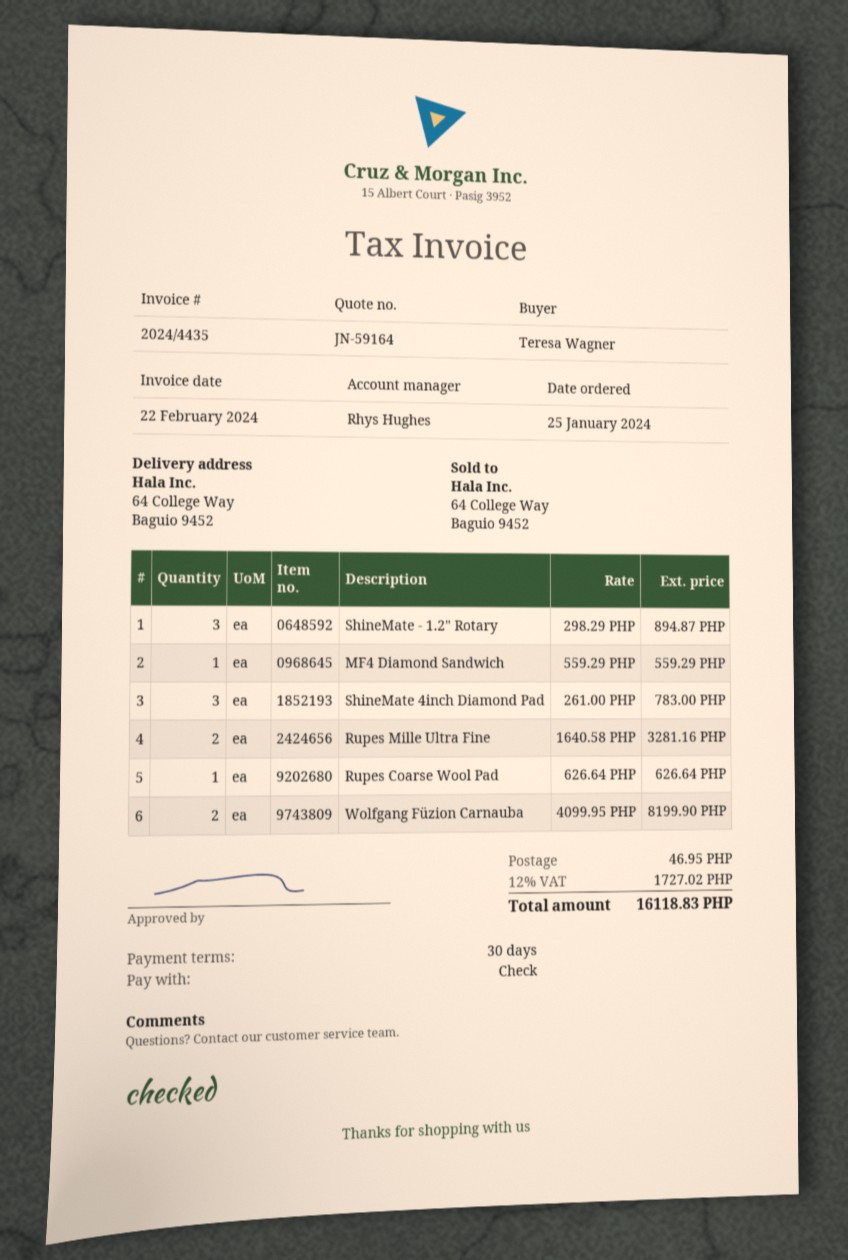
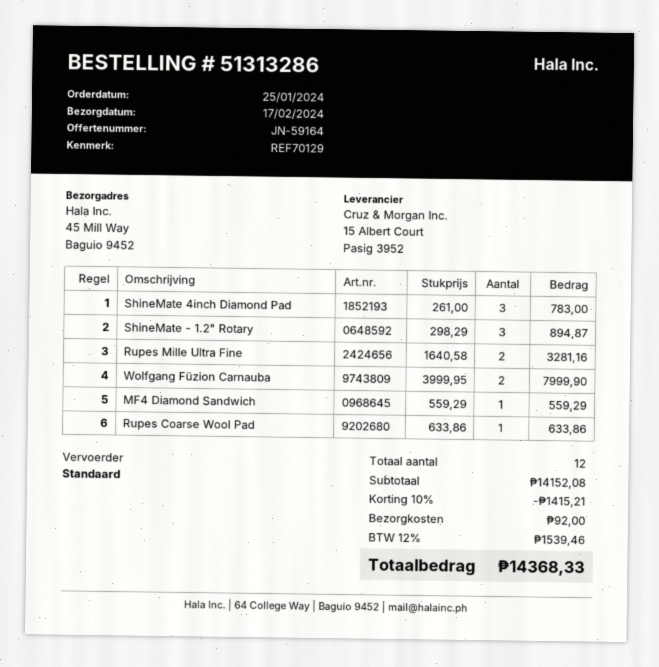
ship to: 64 College Way, Baguio 9452 -> 45 Mill Way, Baguio 9452
Rupes Coarse Wool Pad: 1 x 626.64 = 626.64 -> 1 x 633.86 = 633.86
Wolfgang Füzion Carnauba: 2 x 4099.95 = 8199.90 -> 2 x 3999.95 = 7999.90
discount: none -> 10% = 1415.21
shipping: 46.95 -> 92.00
tax: 12% = 1727.02 -> 12% = 1539.46
total: 16118.83 -> 14368.33

